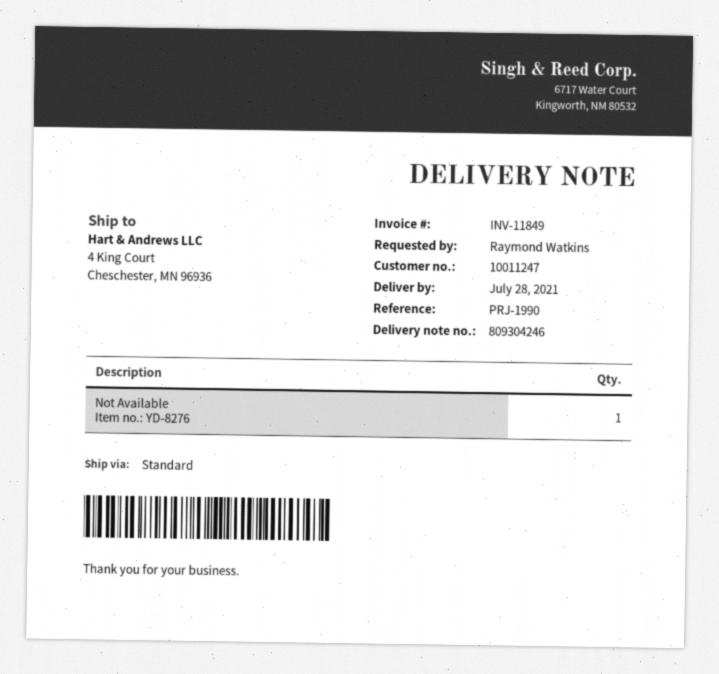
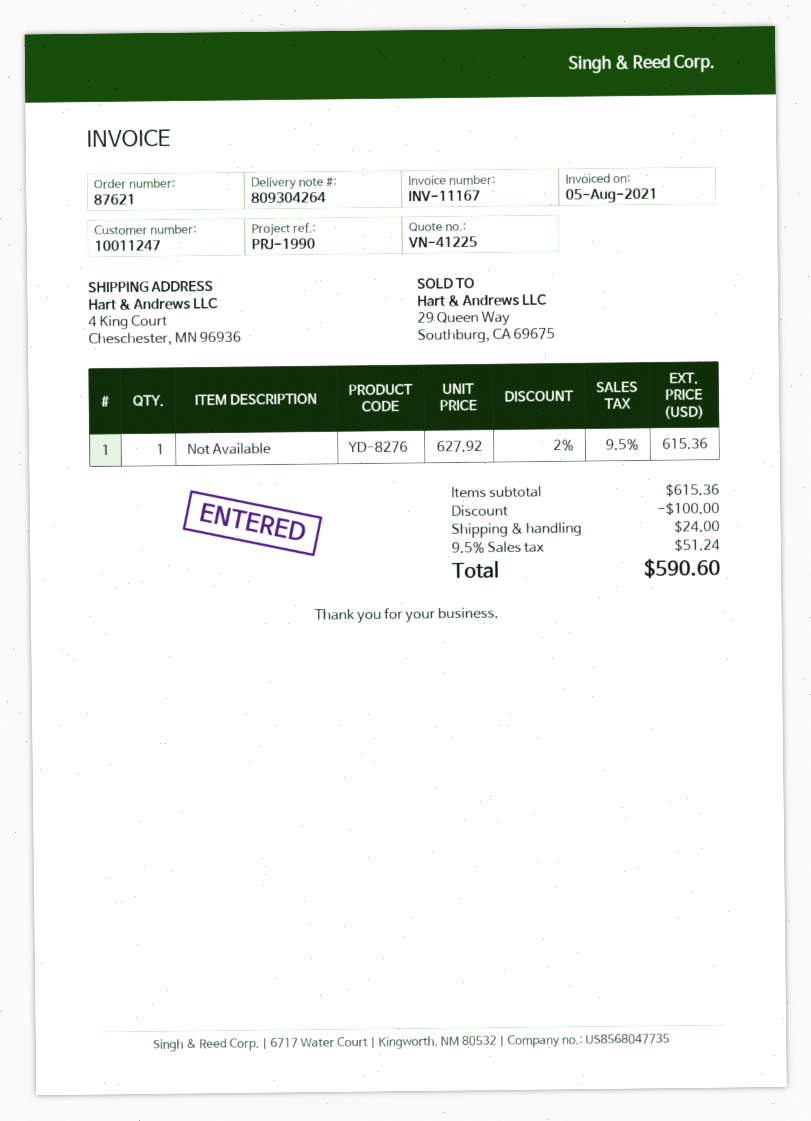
delivery note number: 809304246 -> 809304264
invoice number: INV-11849 -> INV-11167

